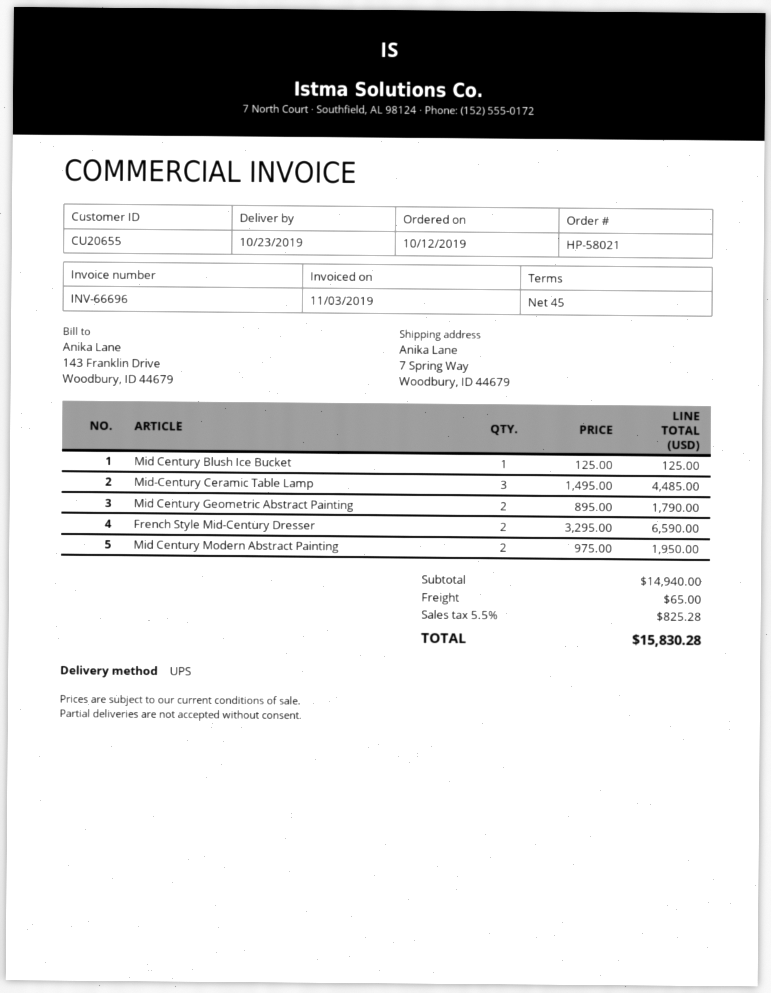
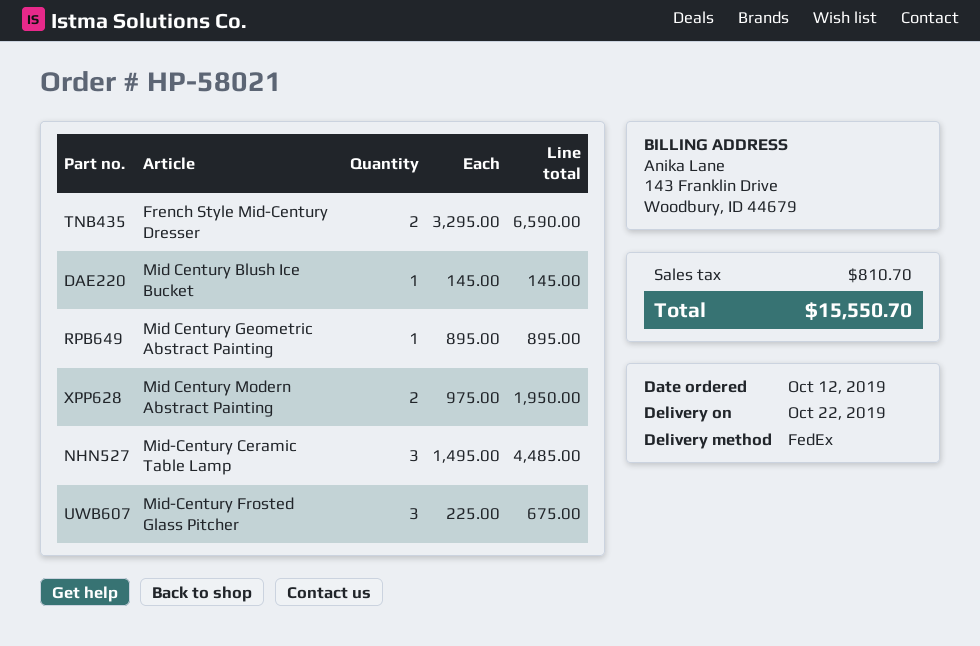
delivery date: 2019-10-23 -> 2019-10-22
shipping method: UPS -> FedEx
Mid Century Blush Ice Bucket: 1 x 125.00 = 125.00 -> 1 x 145.00 = 145.00
Mid Century Geometric Abstract Painting: 2 x 895.00 = 1790.00 -> 1 x 895.00 = 895.00
Mid-Century Frosted Glass Pitcher: none -> 3 x 225.00 = 675.00
shipping: 65.00 -> none
tax: 825.28 -> 810.70
total: 15830.28 -> 15550.70

